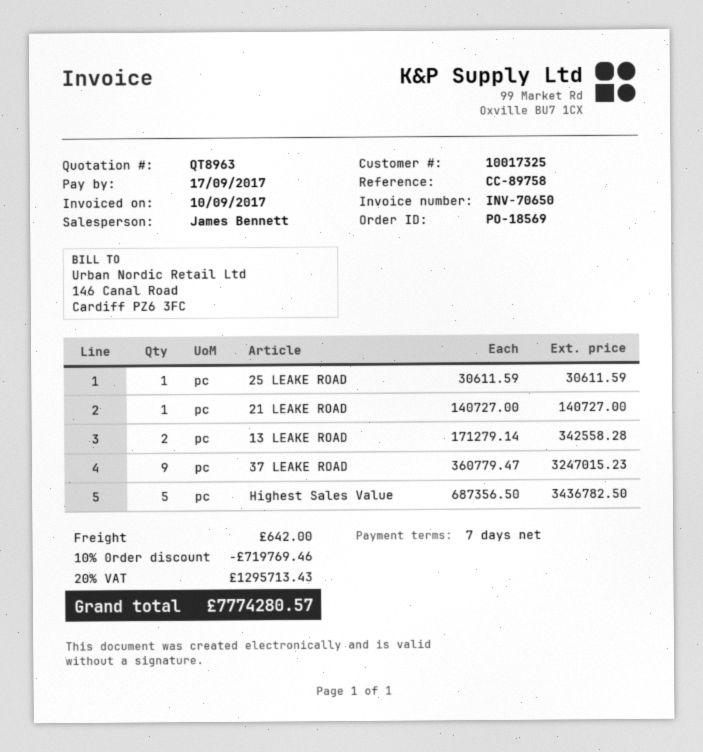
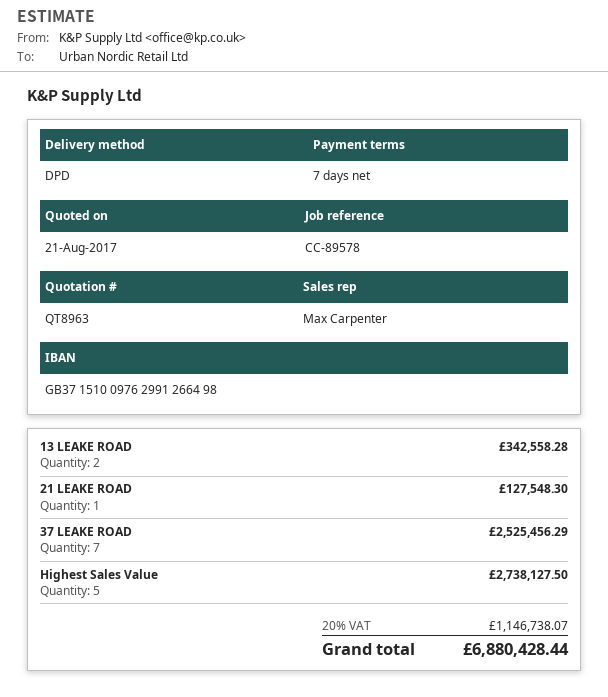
reference: CC-89758 -> CC-89578
sales rep: James Bennett -> Max Carpenter
25 LEAKE ROAD: 1 for 30611.59 -> none
21 LEAKE ROAD: 1 for 140727.00 -> 1 for 127548.30
37 LEAKE ROAD: 9 for 3247015.23 -> 7 for 2525456.29
Highest Sales Value: 5 for 3436782.50 -> 5 for 2738127.50
discount: 10% = 719769.46 -> none
shipping: 642.00 -> none
tax: 20% = 1295713.43 -> 20% = 1146738.07
total: 7774280.57 -> 6880428.44

